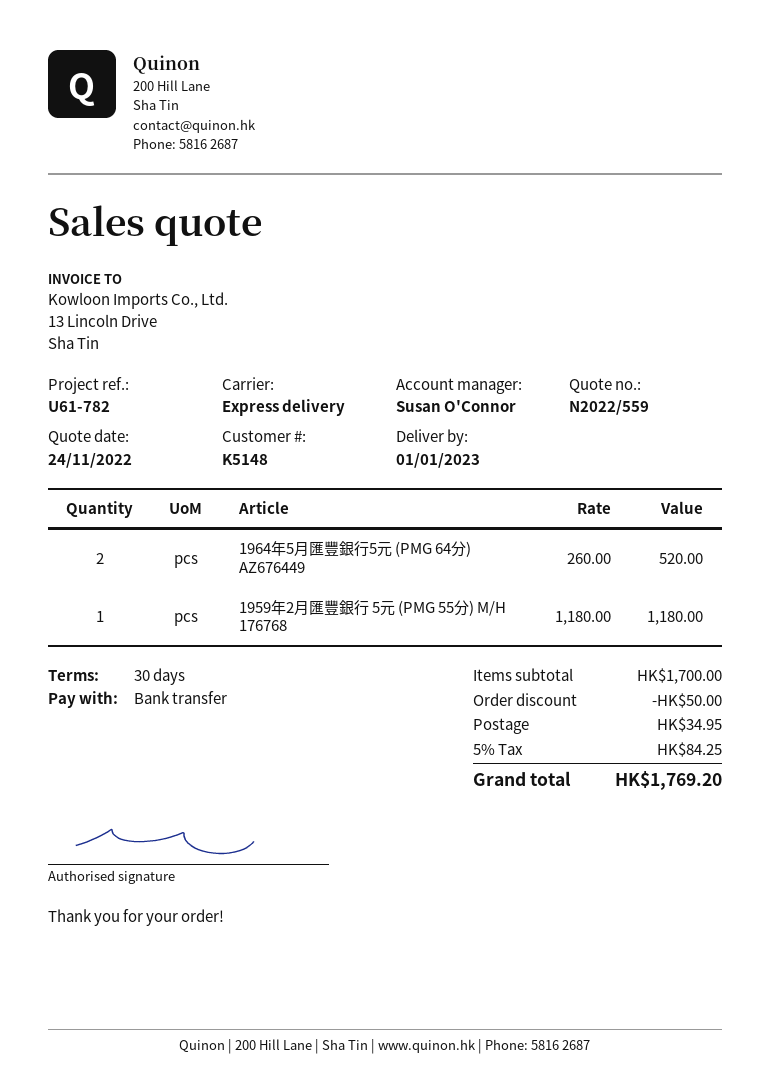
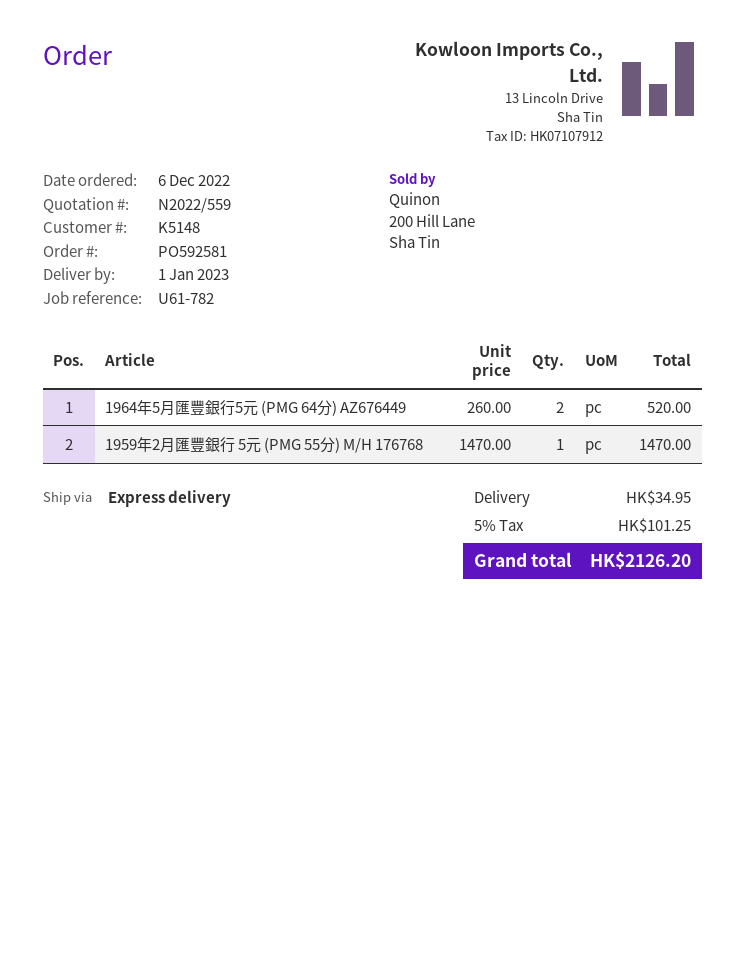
1959年2月匯豐銀行 5元 (PMG 55分) M/H 176768: 1 x 1180.00 = 1180.00 -> 1 x 1470.00 = 1470.00
discount: 50.00 -> none
tax: 5% = 84.25 -> 5% = 101.25
total: 1769.20 -> 2126.20

